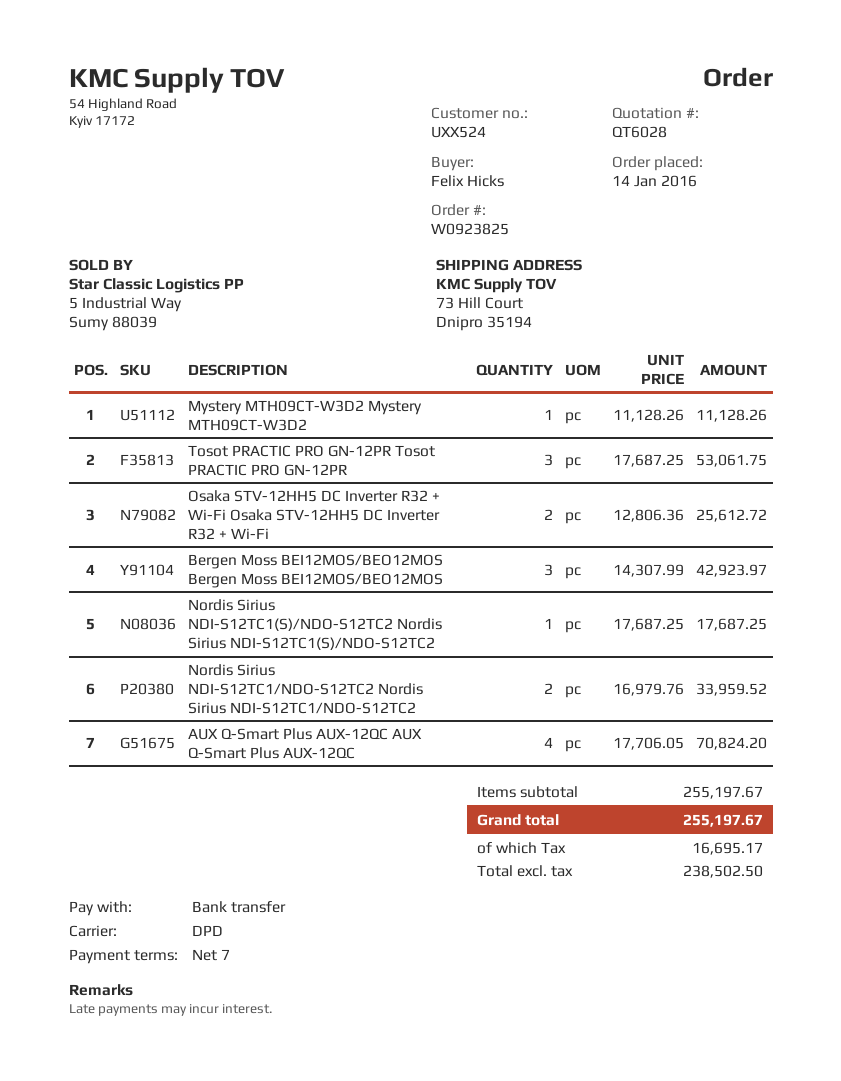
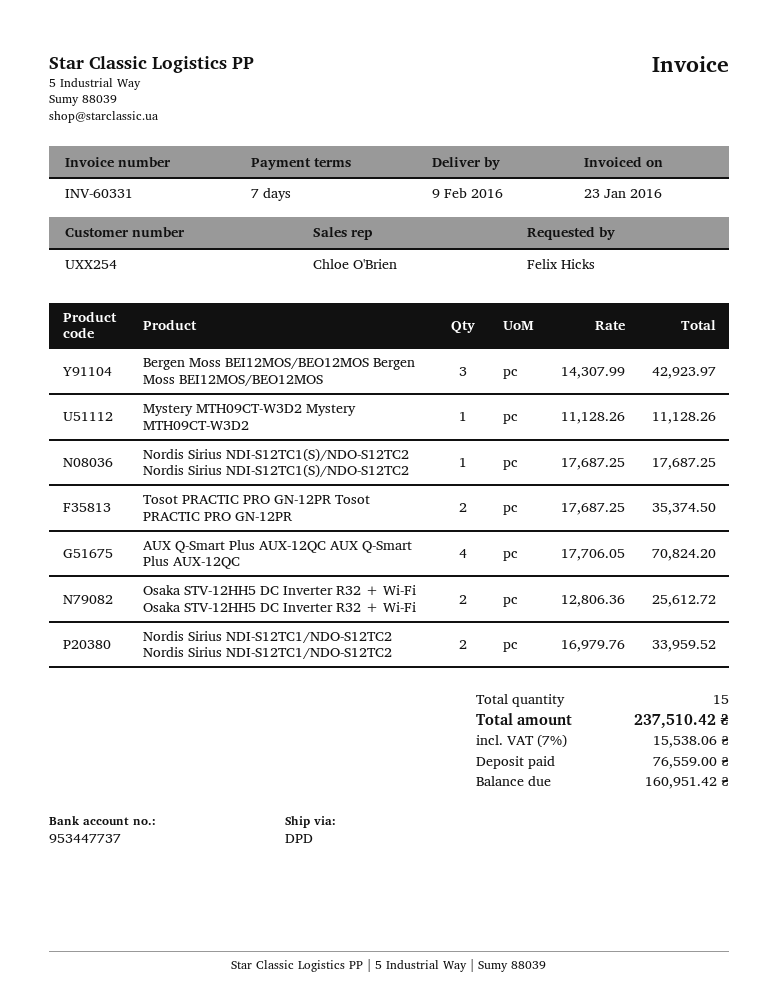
customer number: UXX524 -> UXX254
Tosot PRACTIC PRO GN-12PR Tosot PRACTIC PRO GN-12PR: 3 x 17687.25 = 53061.75 -> 2 x 17687.25 = 35374.50
tax: 16695.17 -> 15538.06
total: 255197.67 -> 237510.42

